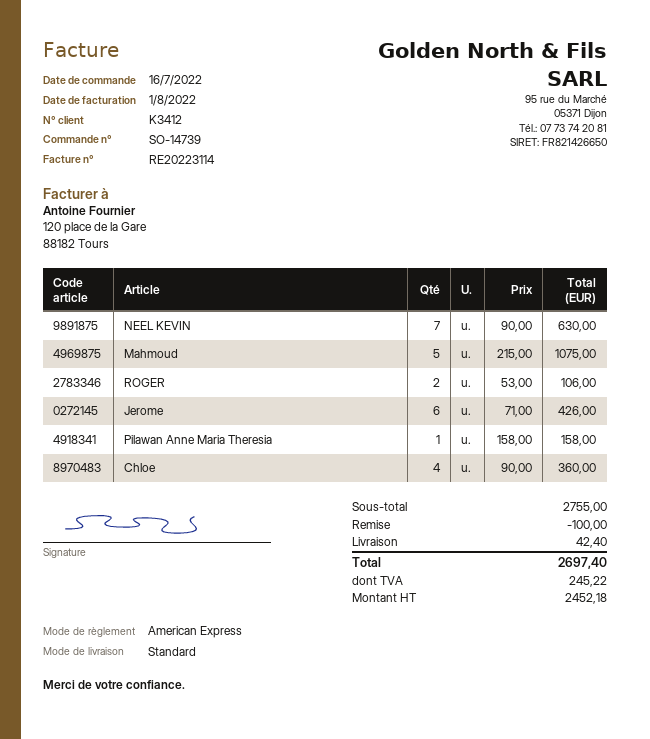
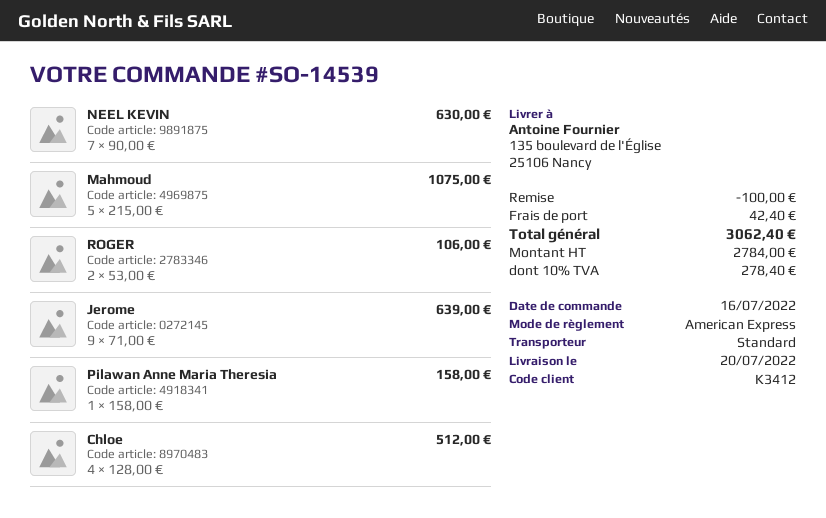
order number: SO-14739 -> SO-14539
Jerome: 6 x 71.00 = 426.00 -> 9 x 71.00 = 639.00
Chloe: 4 x 90.00 = 360.00 -> 4 x 128.00 = 512.00
net: 2452.18 -> 2784.00
tax: 245.22 -> 278.40
total: 2697.40 -> 3062.40

